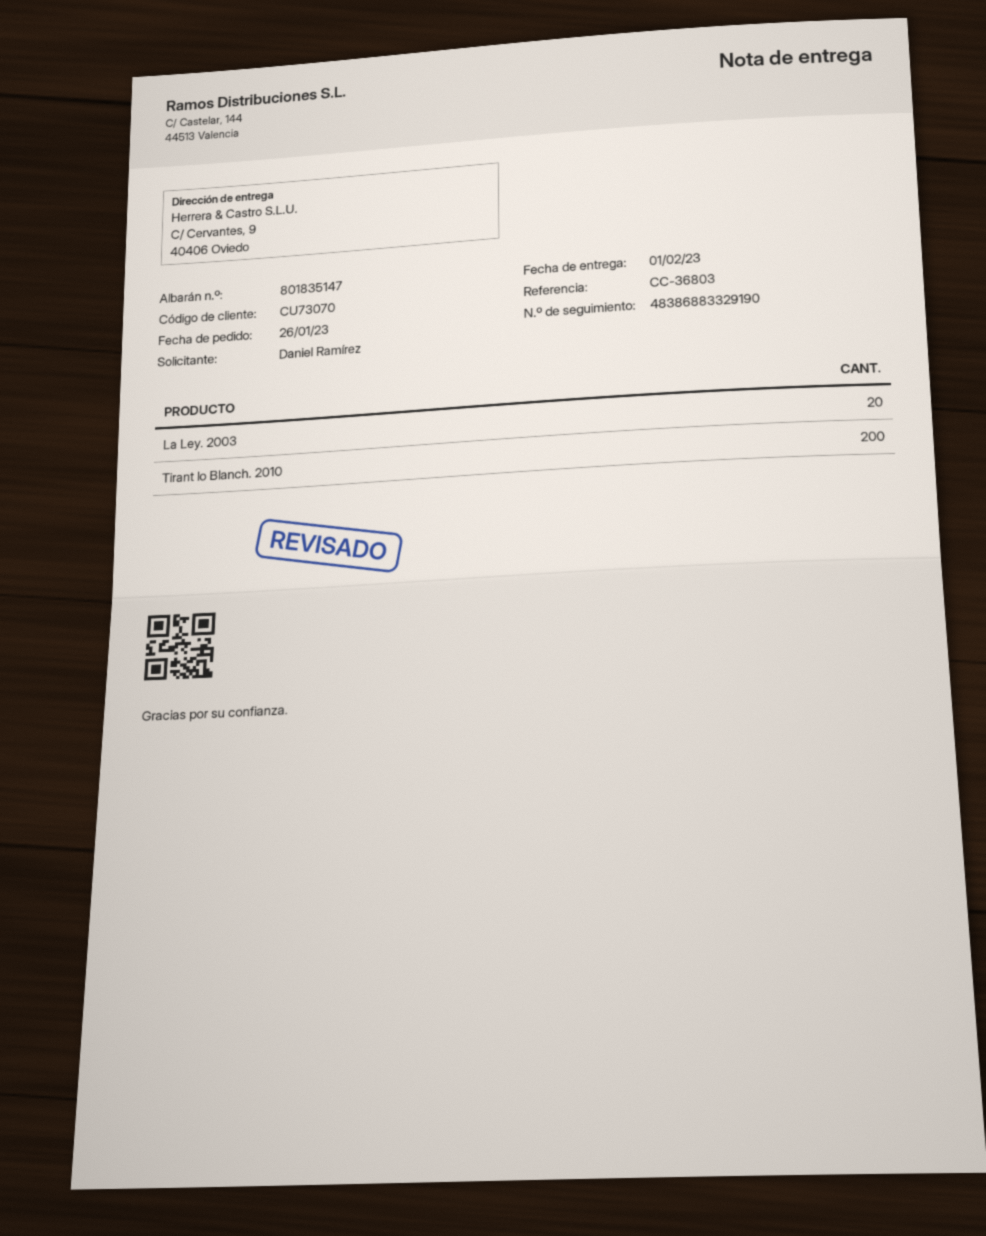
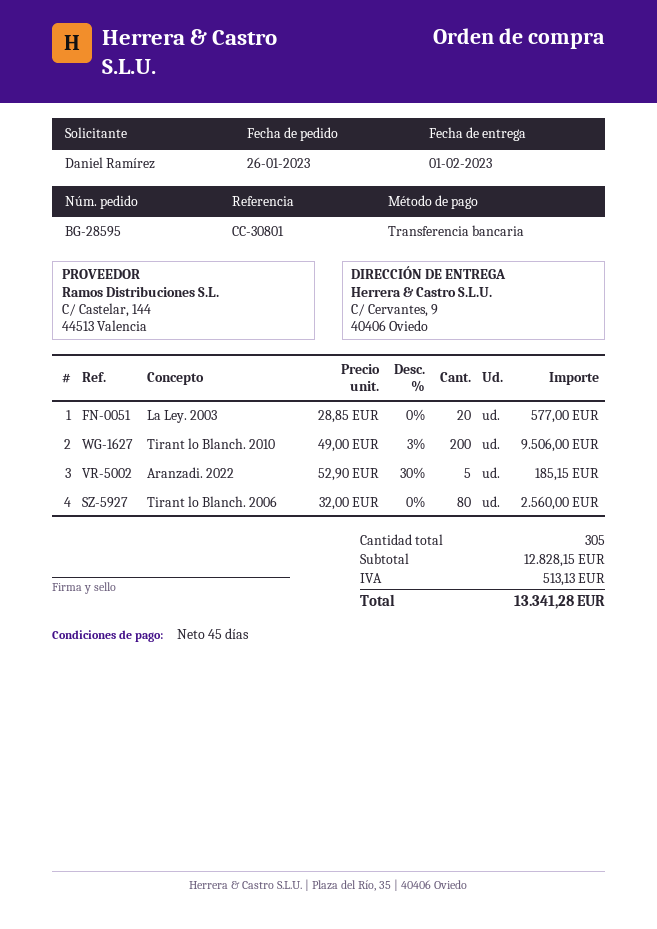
reference: CC-36803 -> CC-30801
Aranzadi. 2022: none -> 5
Tirant lo Blanch. 2006: none -> 80

